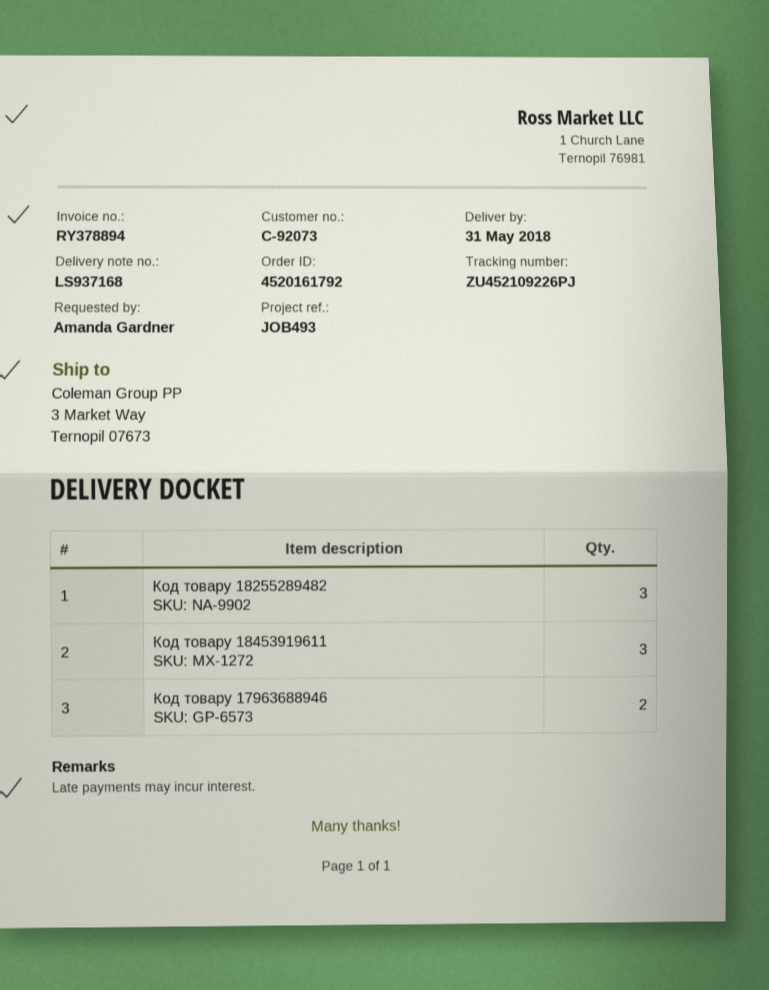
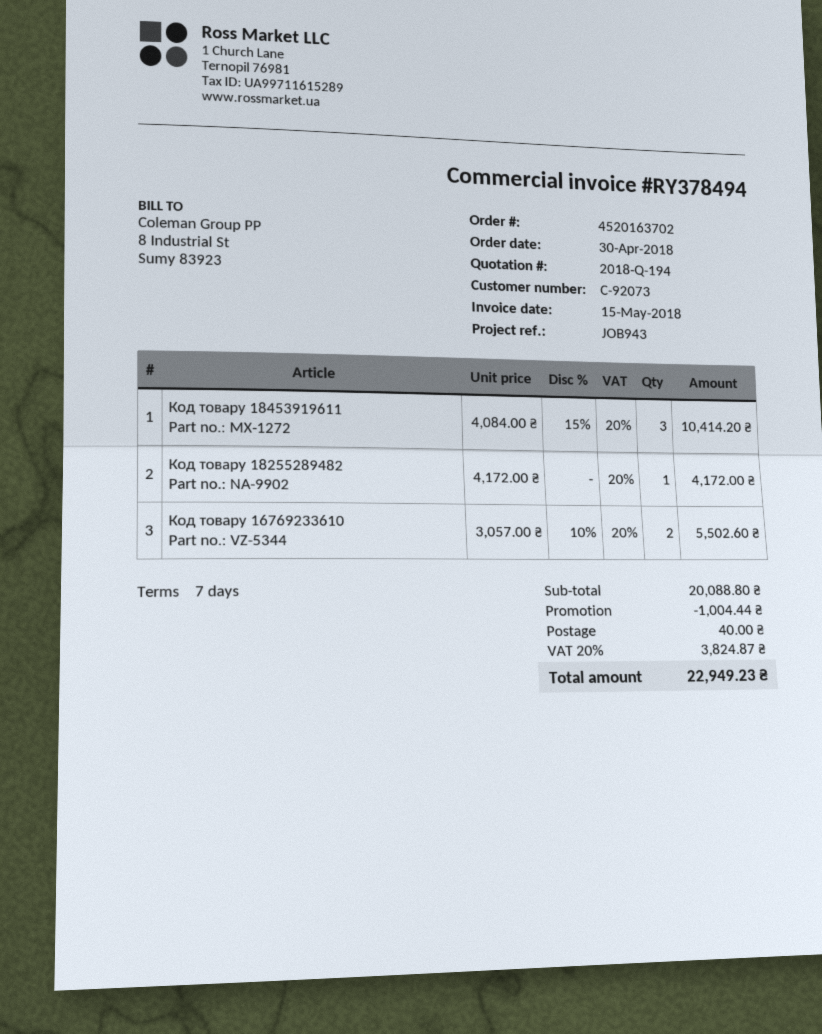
order number: 4520161792 -> 4520163702
invoice number: RY378894 -> RY378494
reference: JOB493 -> JOB943
Код товару 18255289482: 3 -> 1
Код товару 17963688946: 2 -> none
Код товару 16769233610: none -> 2

